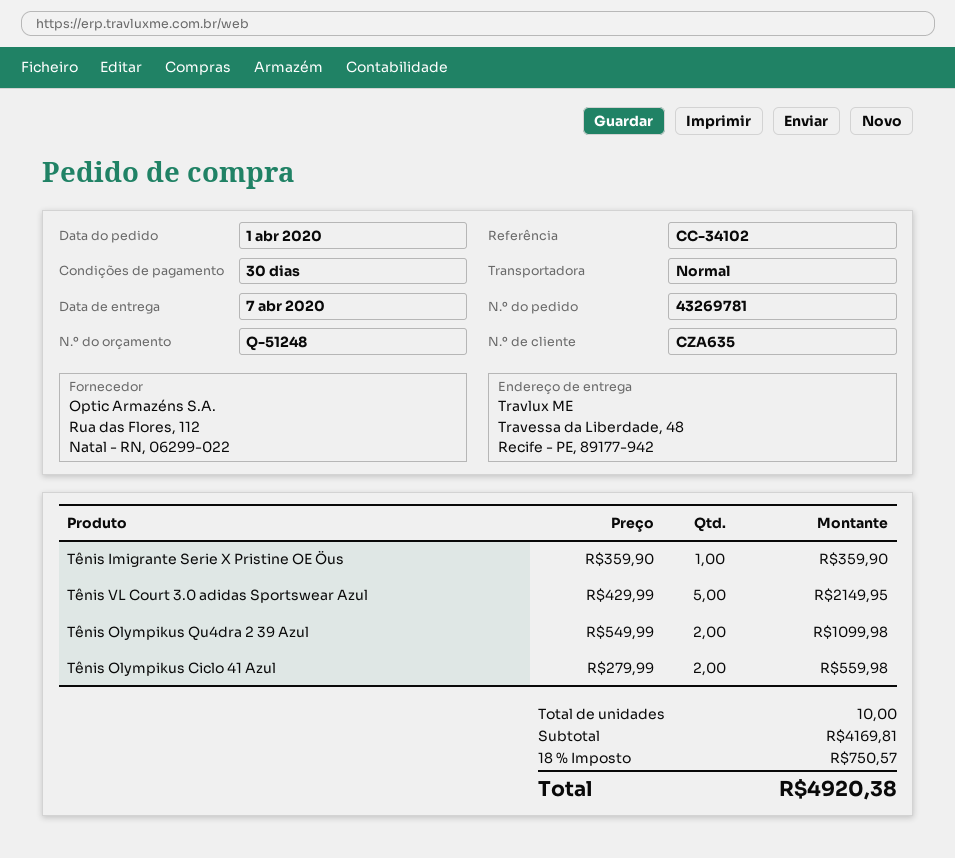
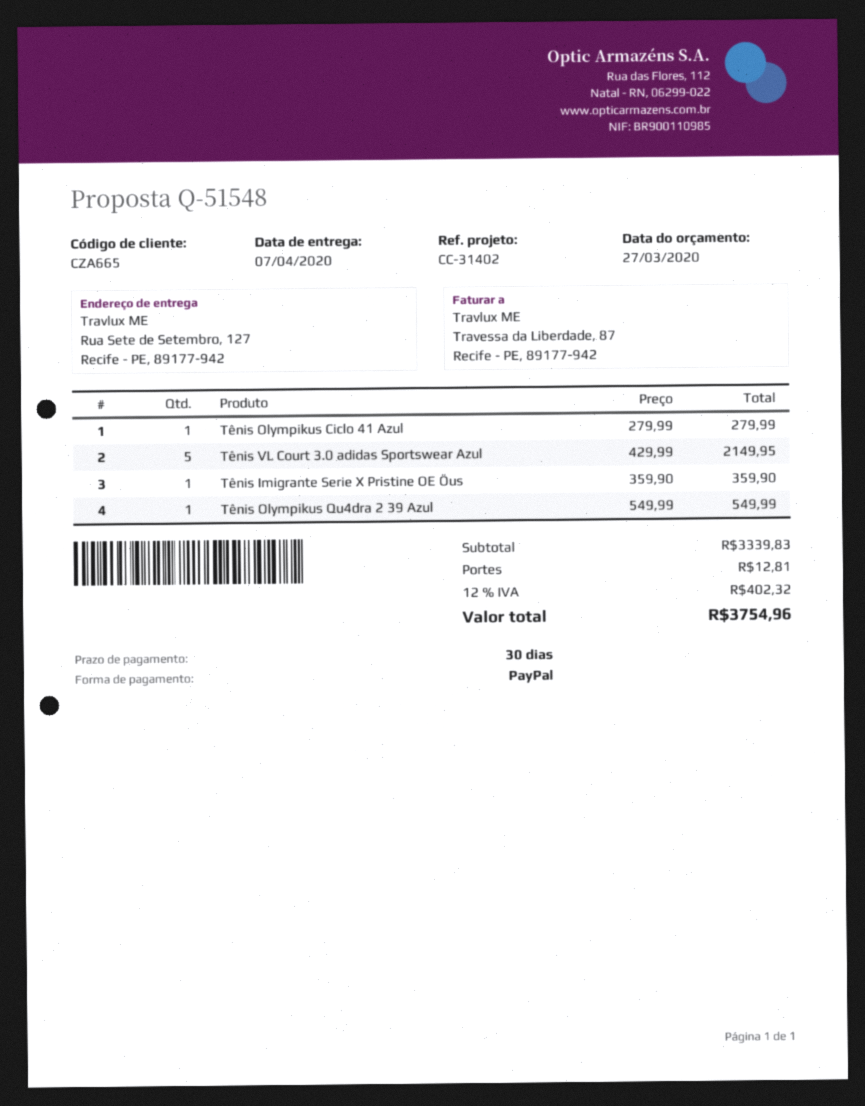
quote number: Q-51248 -> Q-51548
customer number: CZA635 -> CZA665
reference: CC-34102 -> CC-31402
ship to: Travessa da Liberdade, 48, Recife - PE, 89177-942 -> Rua Sete de Setembro, 127, Recife - PE, 89177-942
Tênis Olympikus Qu4dra 2 39 Azul: 2 x 549.99 = 1099.98 -> 1 x 549.99 = 549.99
Tênis Olympikus Ciclo 41 Azul: 2 x 279.99 = 559.98 -> 1 x 279.99 = 279.99
subtotal: 4169.81 -> 3339.83
shipping: none -> 12.81
tax: 18% = 750.57 -> 12% = 402.32
total: 4920.38 -> 3754.96

